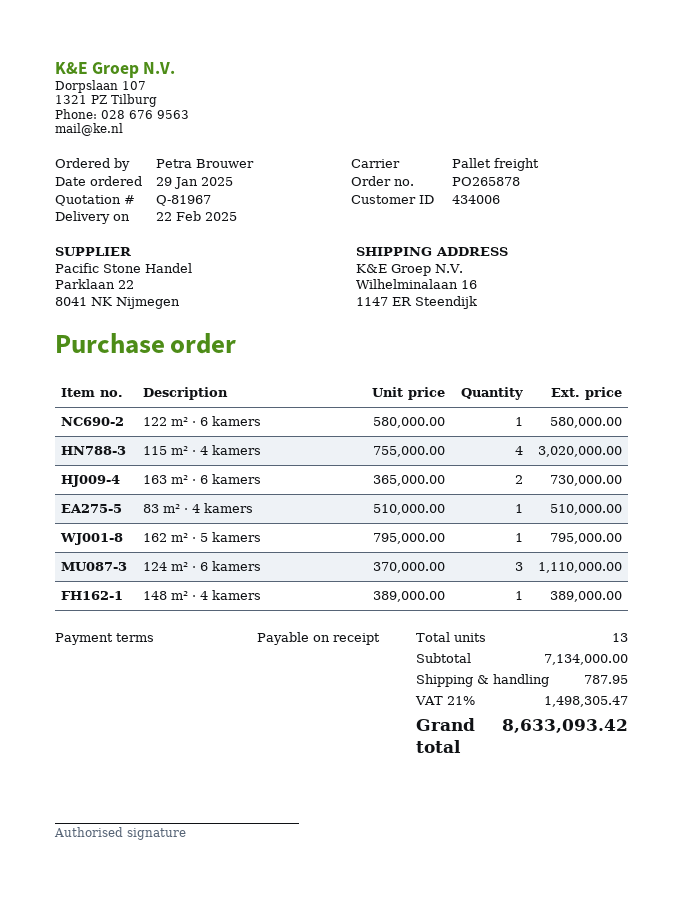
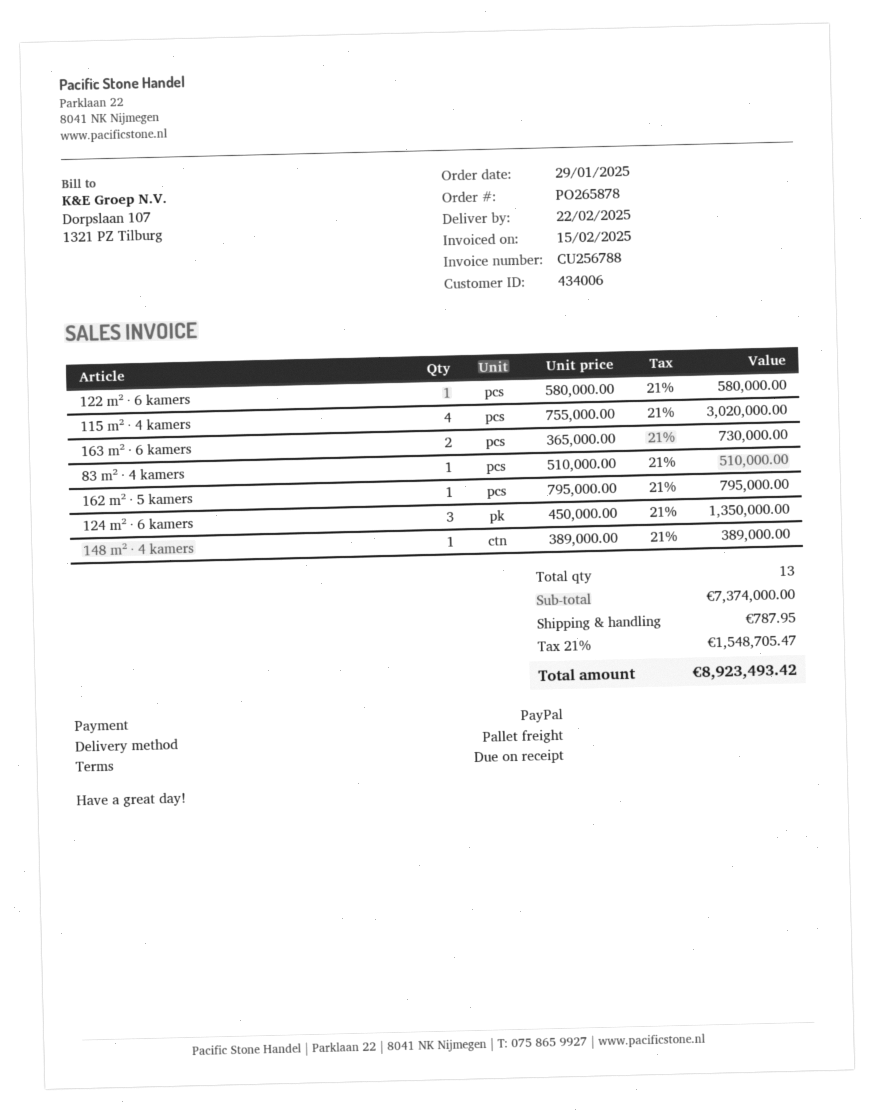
124 m² · 6 kamers: 3 x 370000.00 = 1110000.00 -> 3 x 450000.00 = 1350000.00
subtotal: 7134000.00 -> 7374000.00
tax: 21% = 1498305.47 -> 21% = 1548705.47
total: 8633093.42 -> 8923493.42

